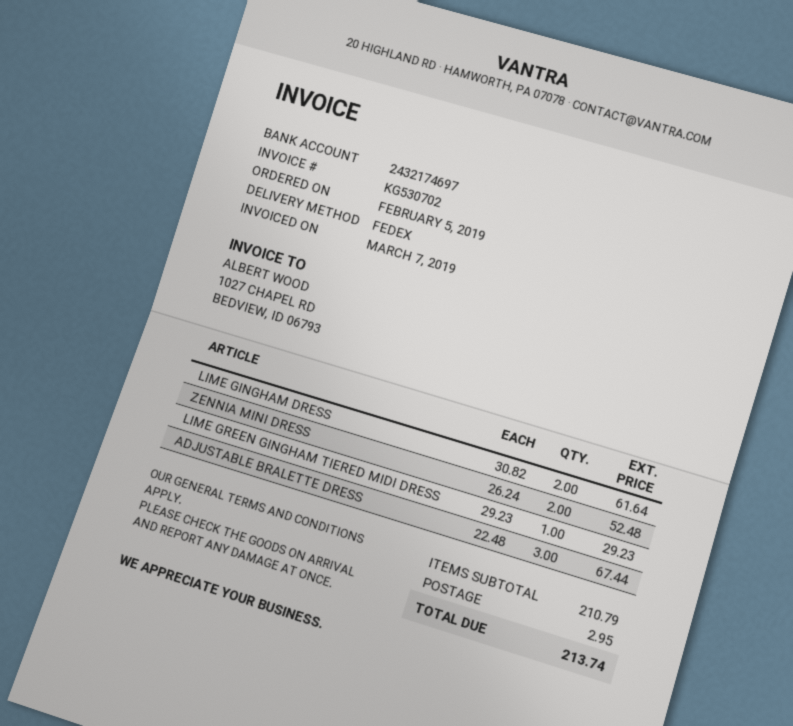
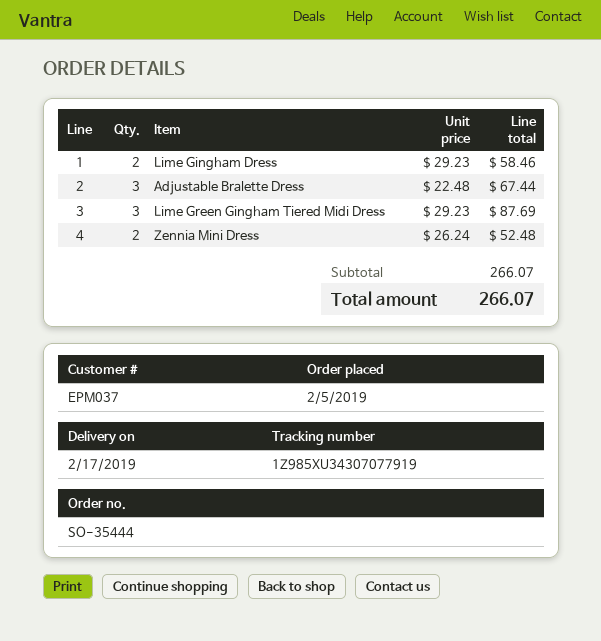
LIME GINGHAM DRESS: 2 x 30.82 = 61.64 -> 2 x 29.23 = 58.46
LIME GREEN GINGHAM TIERED MIDI DRESS: 1 x 29.23 = 29.23 -> 3 x 29.23 = 87.69
subtotal: 210.79 -> 266.07
shipping: 2.95 -> none
total: 213.74 -> 266.07

